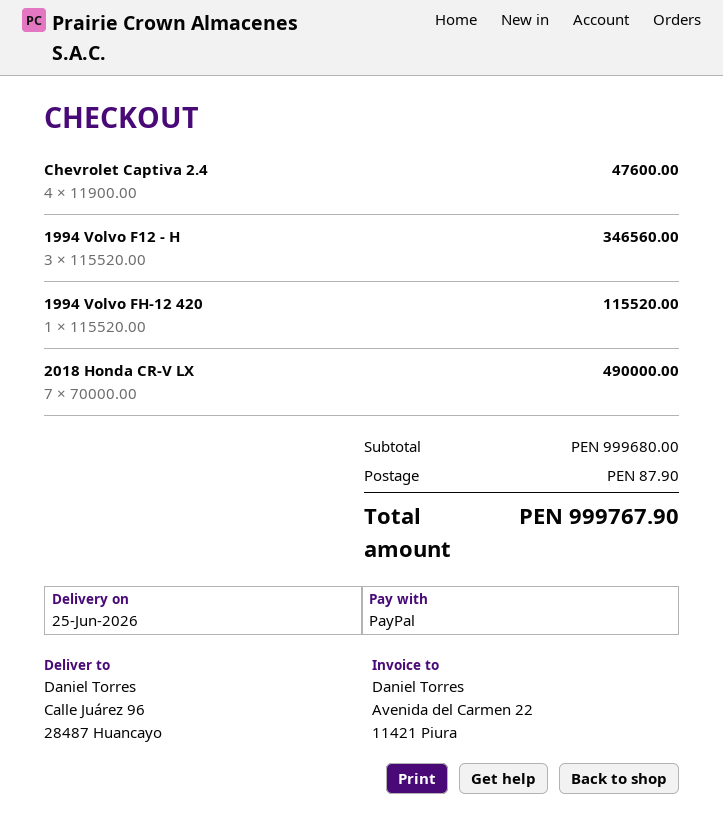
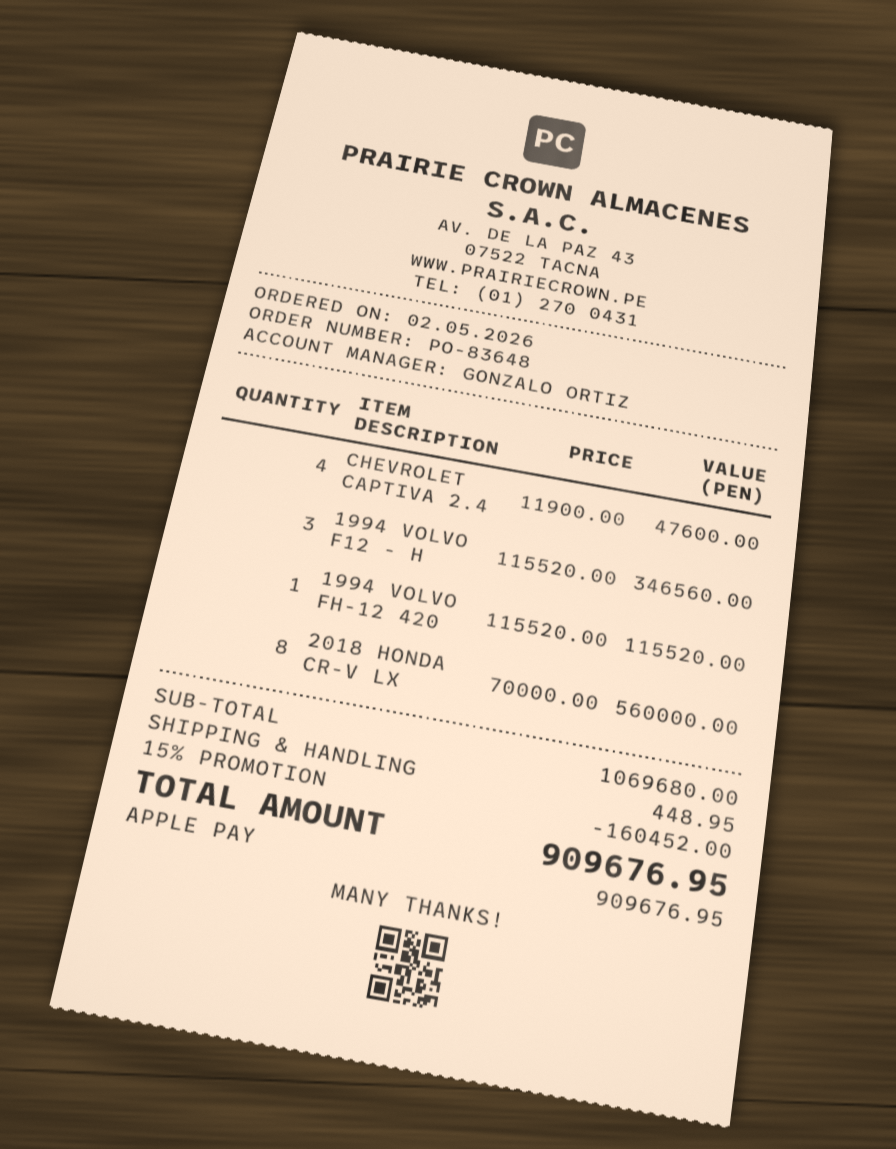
payment method: PayPal -> Apple Pay
2018 Honda CR-V LX: 7 x 70000.00 = 490000.00 -> 8 x 70000.00 = 560000.00
subtotal: 999680.00 -> 1069680.00
discount: none -> 15% = 160452.00
shipping: 87.90 -> 448.95
total: 999767.90 -> 909676.95

